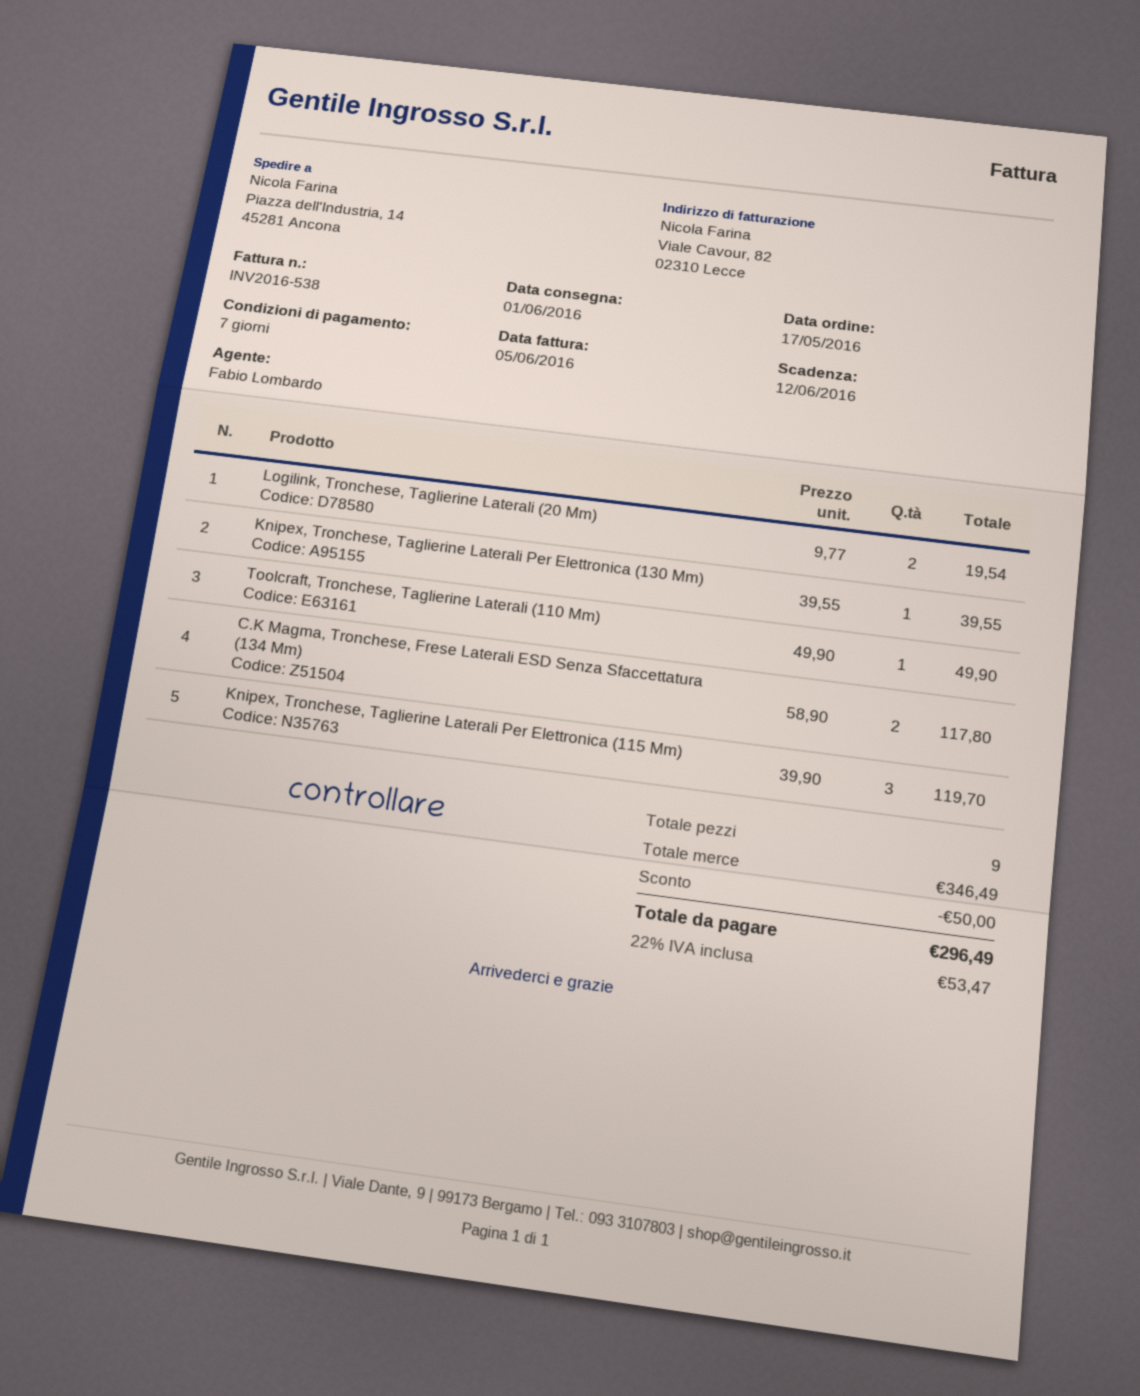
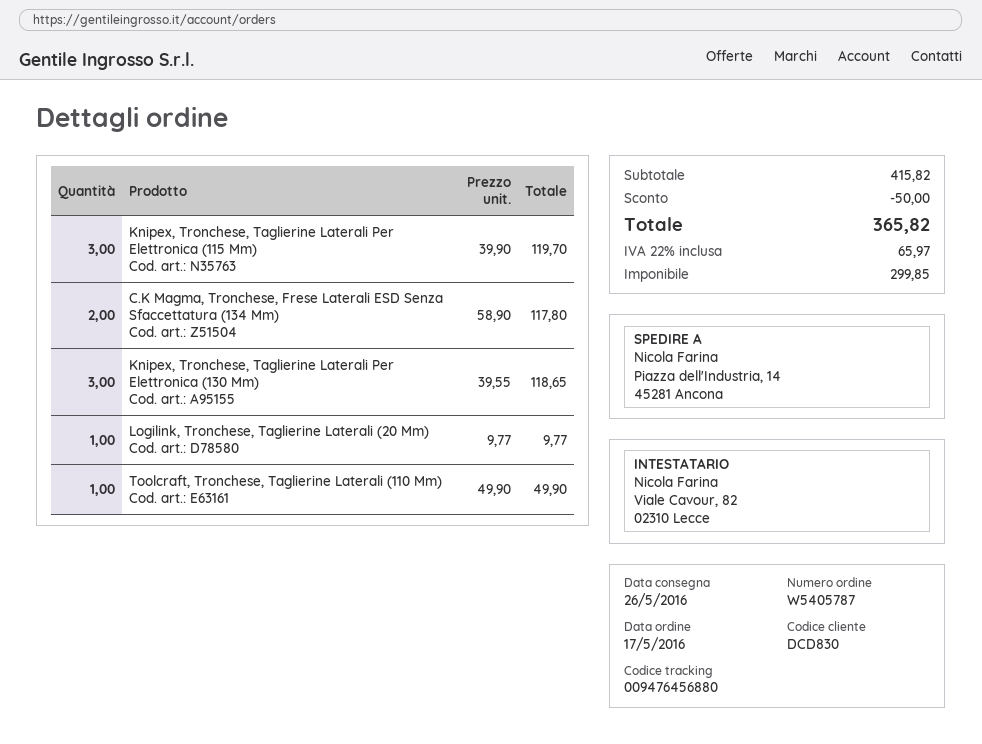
delivery date: 2016-06-01 -> 2016-05-26
Logilink, Tronchese, Taglierine Laterali (20 Mm): 2 x 9.77 = 19.54 -> 1 x 9.77 = 9.77
Knipex, Tronchese, Taglierine Laterali Per Elettronica (130 Mm): 1 x 39.55 = 39.55 -> 3 x 39.55 = 118.65
subtotal: 346.49 -> 415.82
tax: 22% = 53.47 -> 22% = 65.97
total: 296.49 -> 365.82

